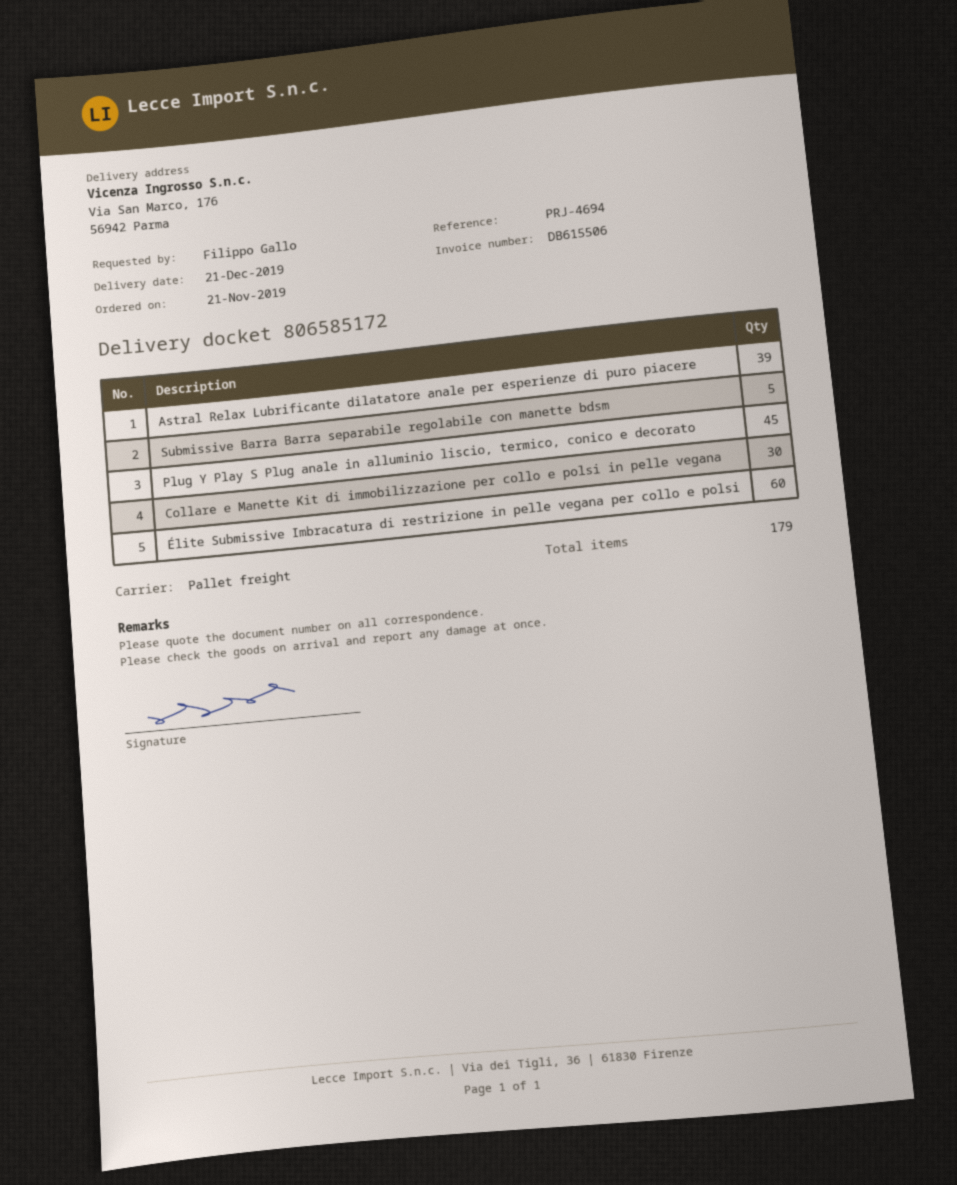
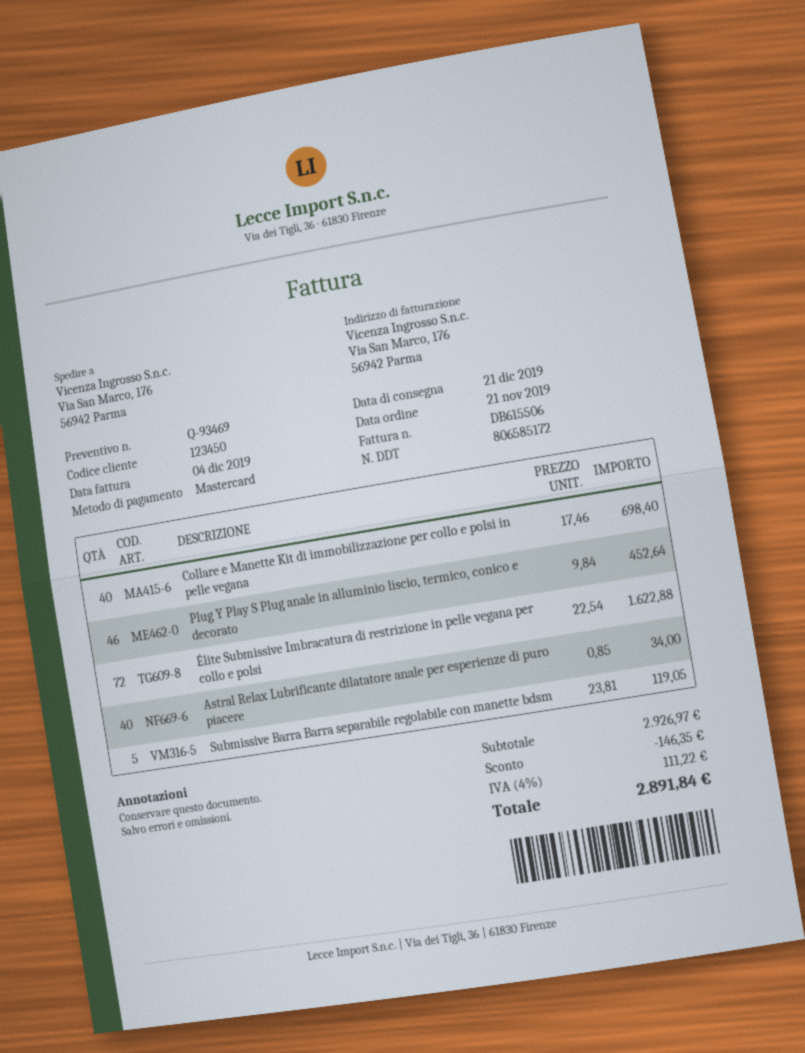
Astral Relax Lubrificante dilatatore anale per esperienze di puro piacere: 39 -> 40
Plug Y Play S Plug anale in alluminio liscio, termico, conico e decorato: 45 -> 46
Collare e Manette Kit di immobilizzazione per collo e polsi in pelle vegana: 30 -> 40
Élite Submissive Imbracatura di restrizione in pelle vegana per collo e polsi: 60 -> 72

